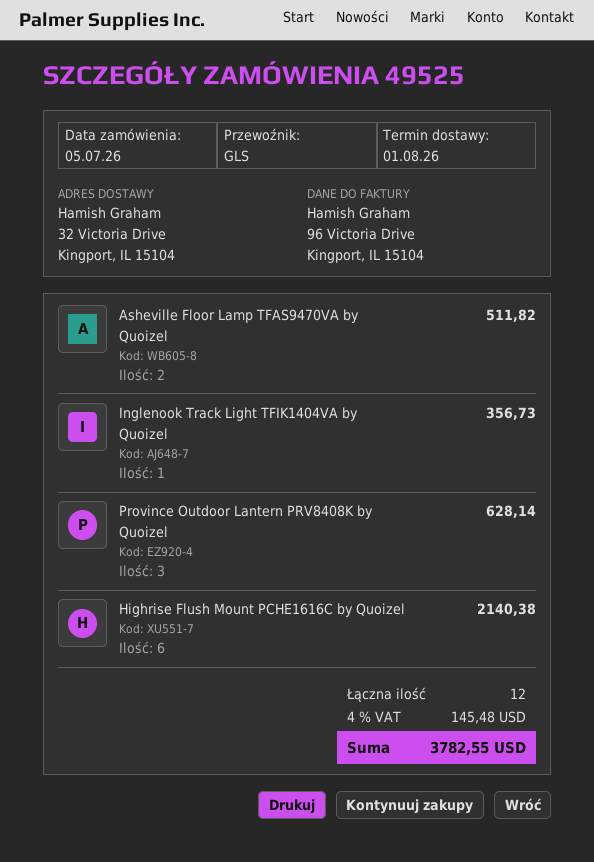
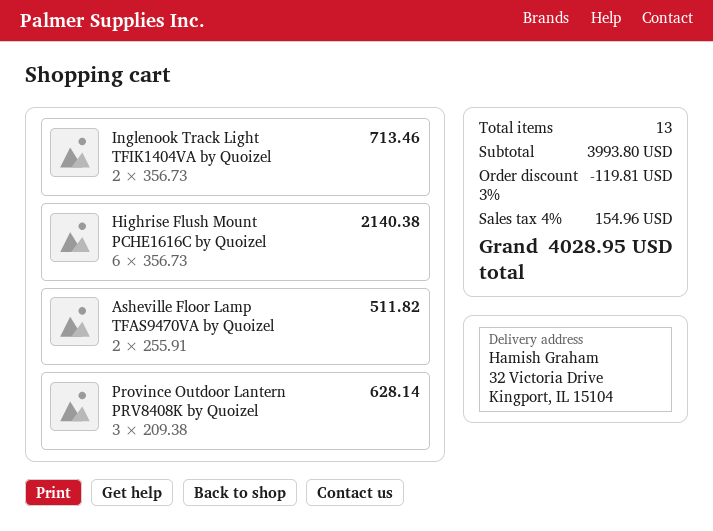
Inglenook Track Light TFIK1404VA by Quoizel: 1 for 356.73 -> 2 for 713.46
total quantity: 12 -> 13
discount: none -> 3% = 119.81
tax: 4% = 145.48 -> 4% = 154.96
total: 3782.55 -> 4028.95

